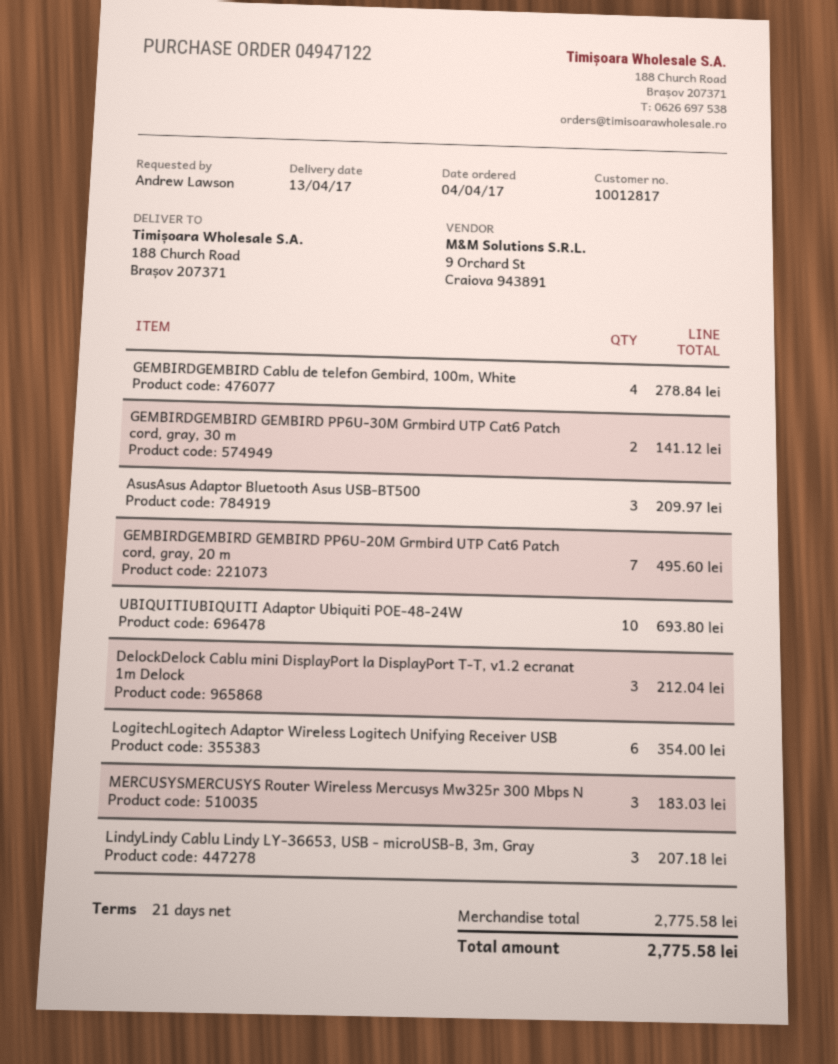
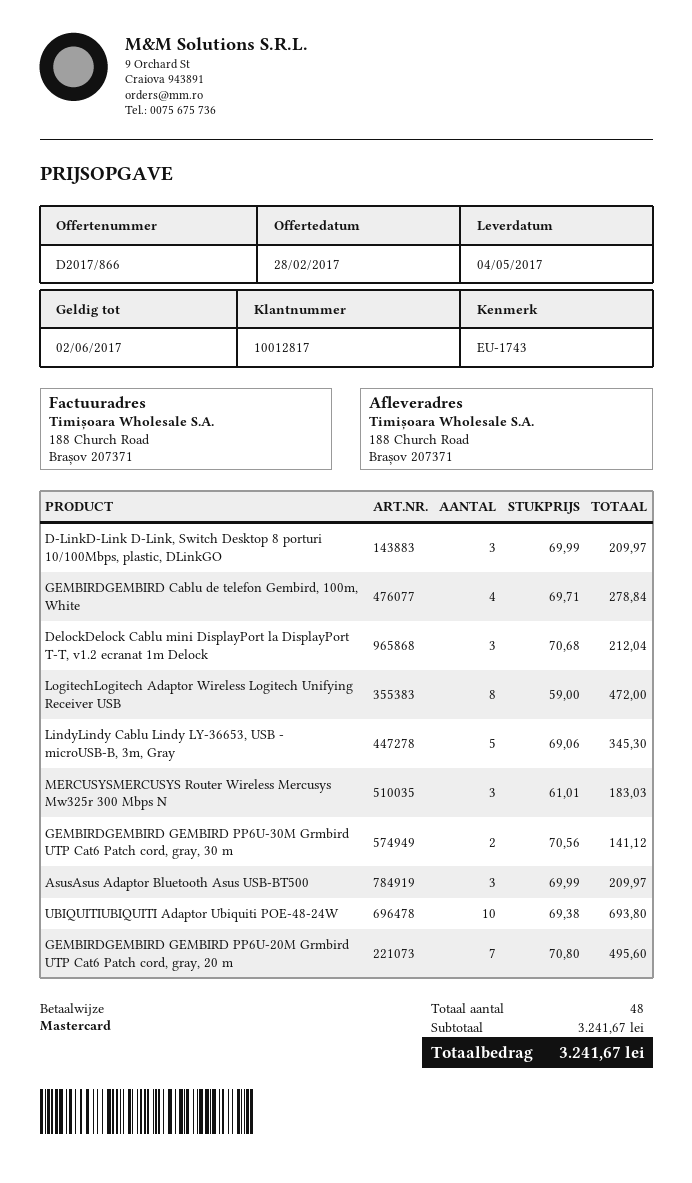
delivery date: 2017-04-13 -> 2017-05-04
LogitechLogitech Adaptor Wireless Logitech Unifying Receiver USB: 6 for 354.00 -> 8 for 472.00
LindyLindy Cablu Lindy LY-36653, USB - microUSB-B, 3m, Gray: 3 for 207.18 -> 5 for 345.30
D-LinkD-Link D-Link, Switch Desktop 8 porturi 10/100Mbps, plastic, DLinkGO: none -> 3 for 209.97
subtotal: 2775.58 -> 3241.67
total: 2775.58 -> 3241.67

